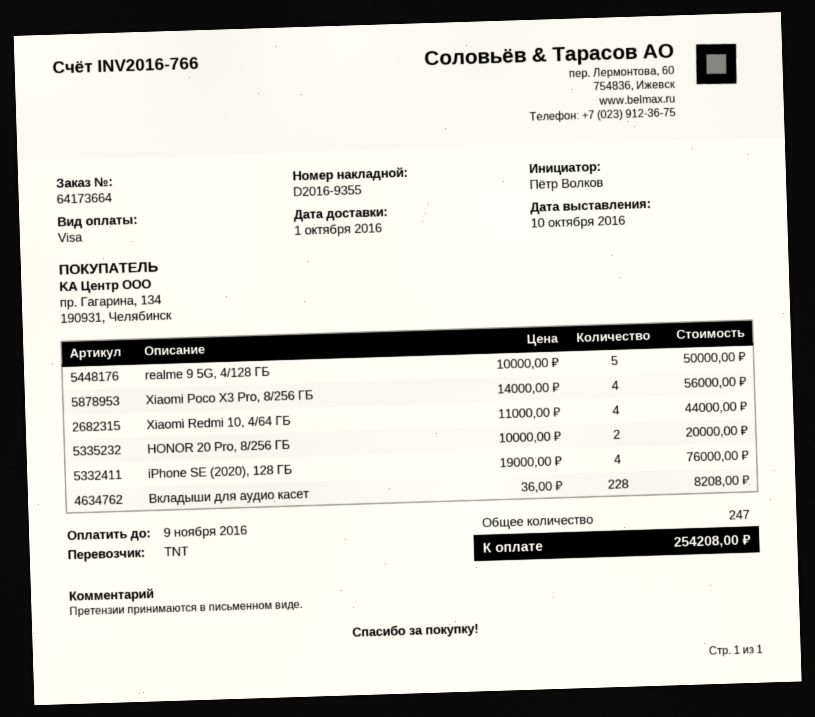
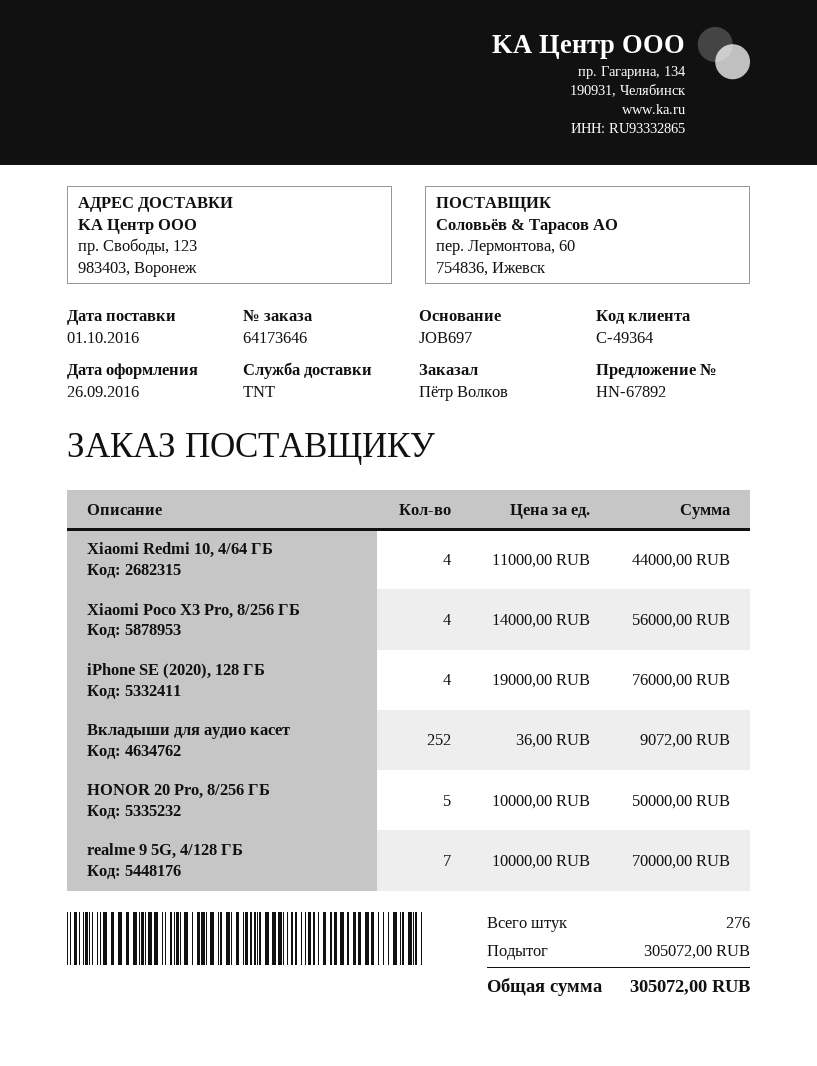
order number: 64173664 -> 64173646
realme 9 5G, 4/128 ГБ: 5 x 10000.00 = 50000.00 -> 7 x 10000.00 = 70000.00
HONOR 20 Pro, 8/256 ГБ: 2 x 10000.00 = 20000.00 -> 5 x 10000.00 = 50000.00
Вкладыши для аудио касет: 228 x 36.00 = 8208.00 -> 252 x 36.00 = 9072.00
total quantity: 247 -> 276
total: 254208.00 -> 305072.00

